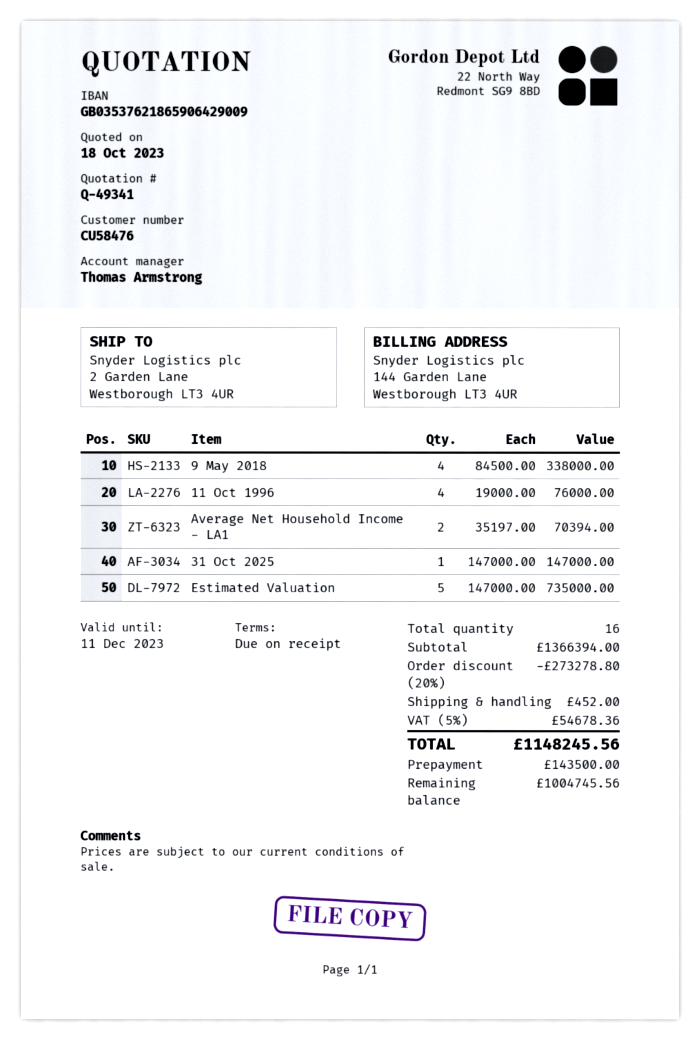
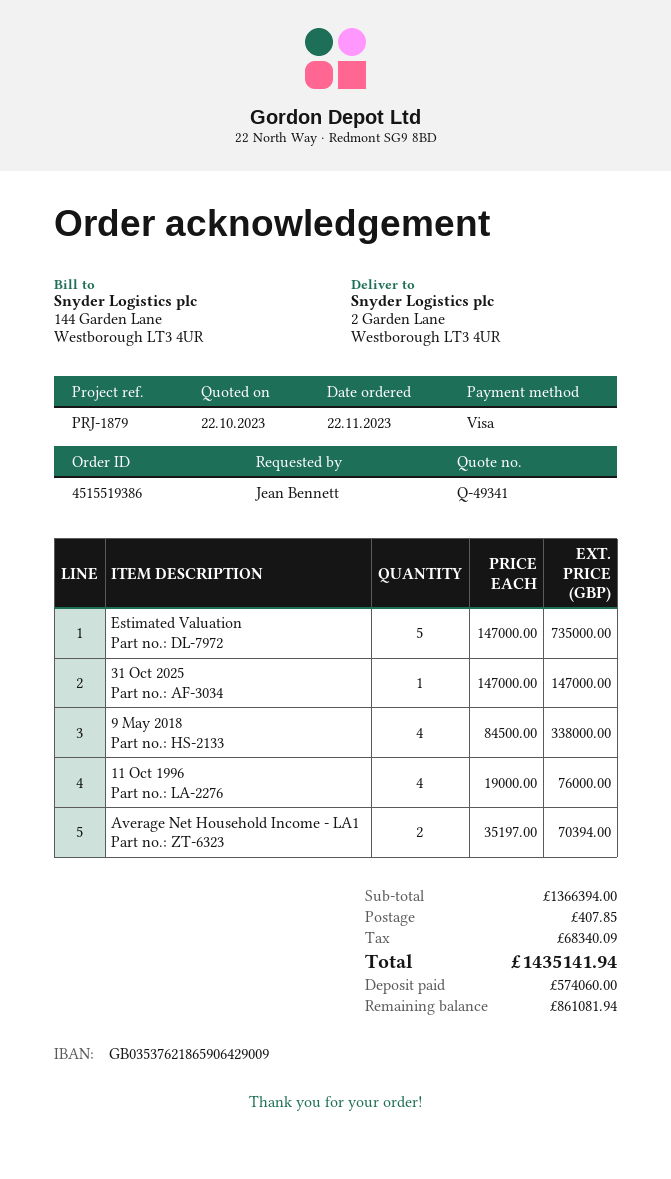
quote date: 2023-10-18 -> 2023-10-22
discount: 20% = 273278.80 -> none
shipping: 452.00 -> 407.85
tax: 54678.36 -> 68340.09
total: 1148245.56 -> 1435141.94
deposit: 143500.00 -> 574060.00
balance: 1004745.56 -> 861081.94

